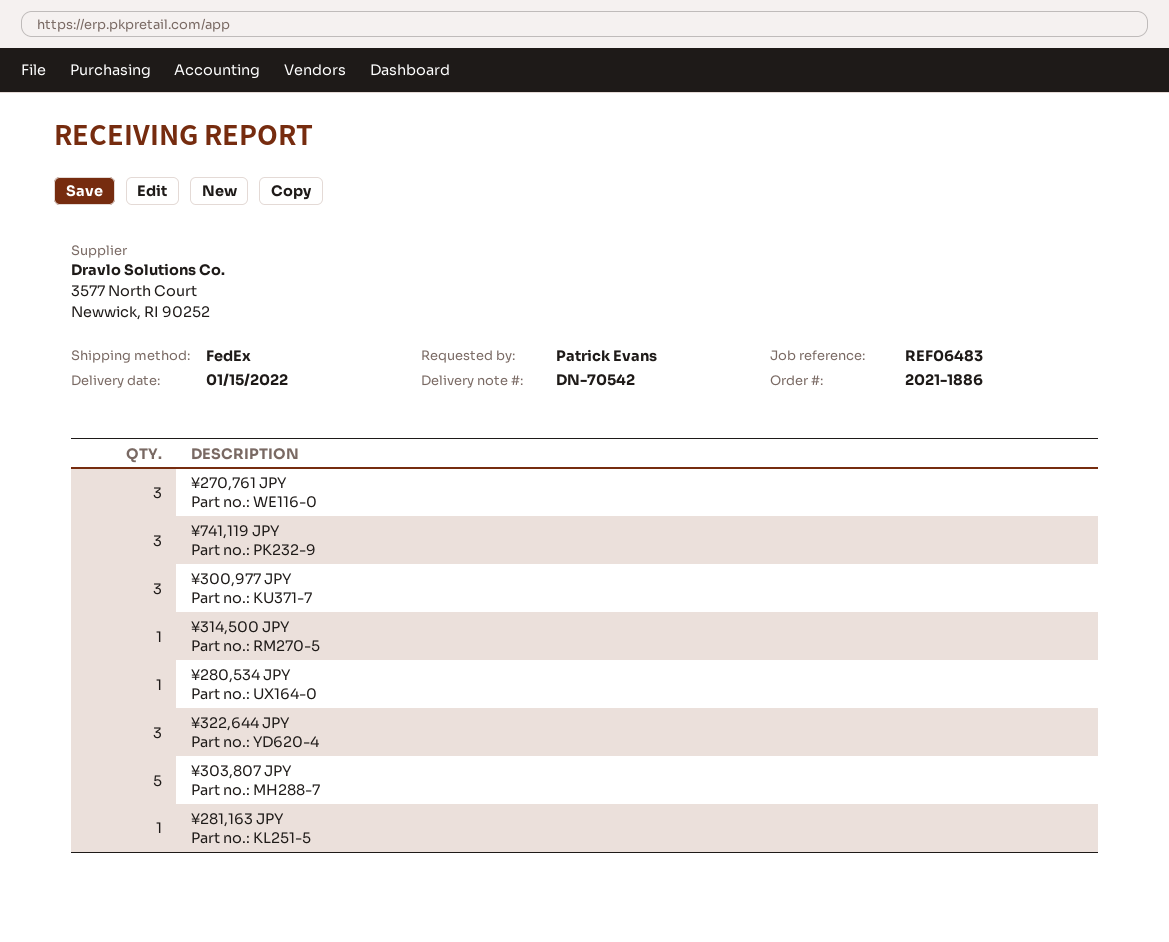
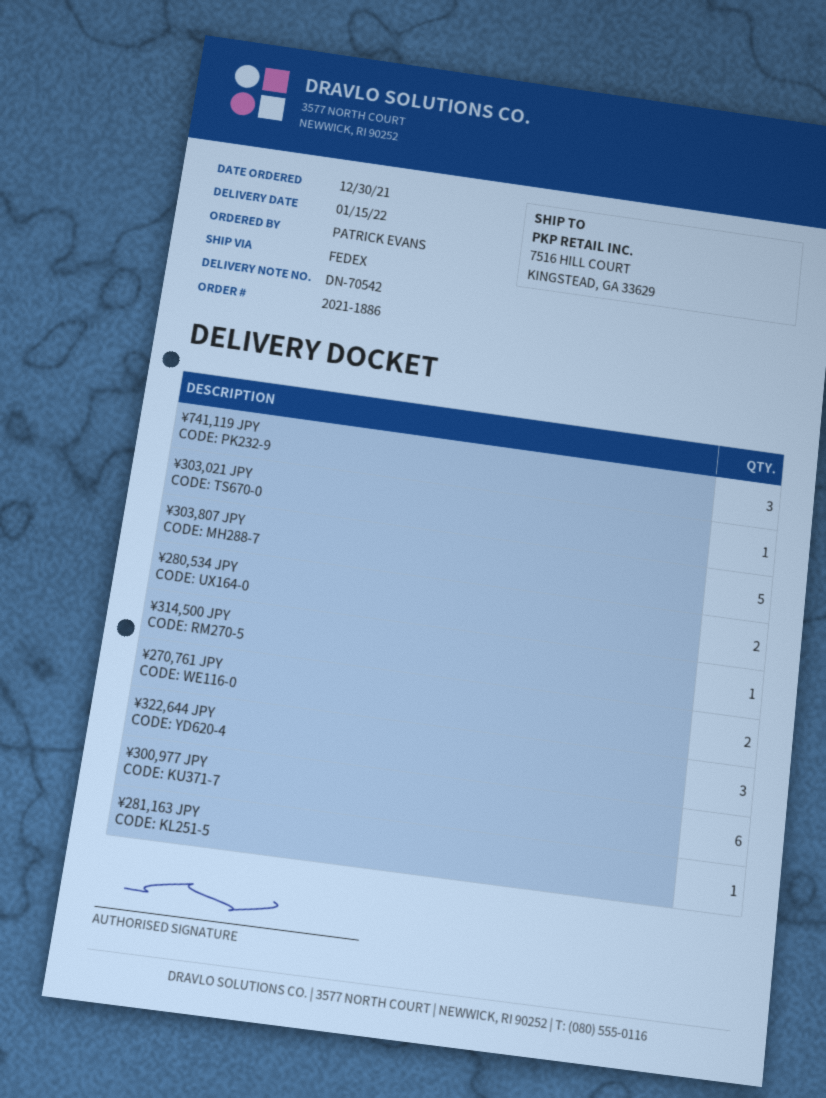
¥270,761 JPY: 3 -> 2
¥300,977 JPY: 3 -> 6
¥280,534 JPY: 1 -> 2
¥303,021 JPY: none -> 1

